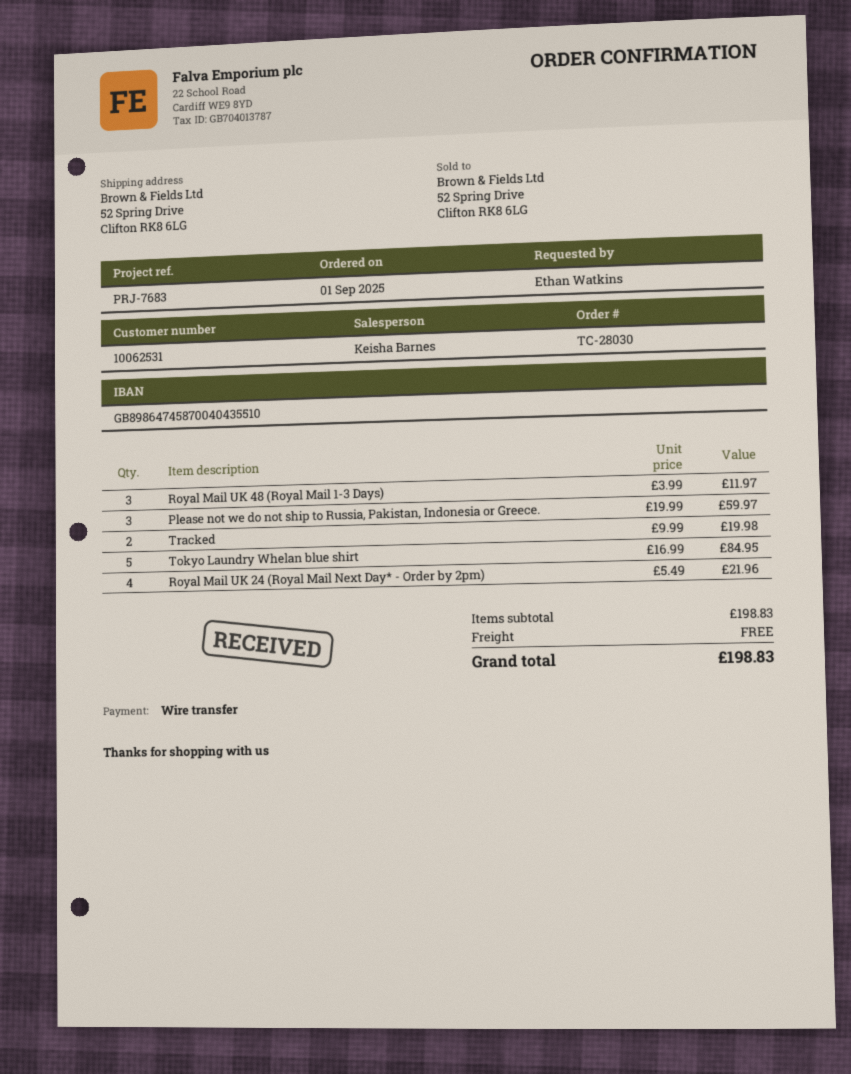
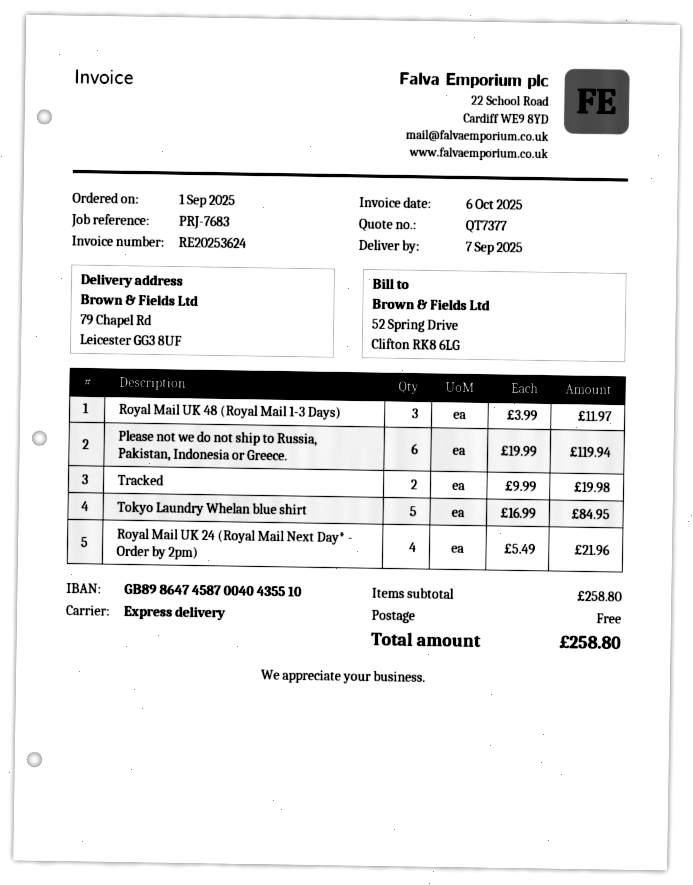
ship to: 52 Spring Drive, Clifton RK8 6LG -> 79 Chapel Rd, Leicester GG3 8UF
Please not we do not ship to Russia, Pakistan, Indonesia or Greece.: 3 x 19.99 = 59.97 -> 6 x 19.99 = 119.94
subtotal: 198.83 -> 258.80
total: 198.83 -> 258.80

